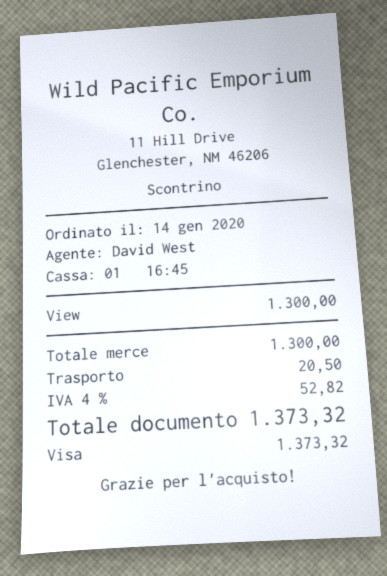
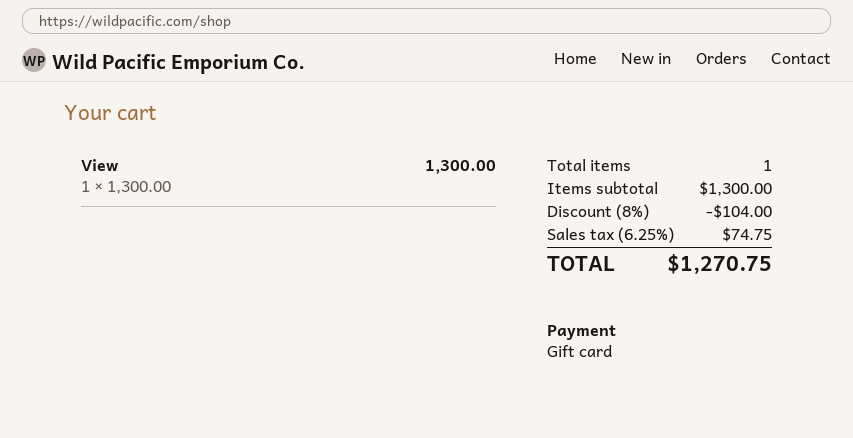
payment method: Visa -> gift card
discount: none -> 8% = 104.00
shipping: 20.50 -> none
tax: 4% = 52.82 -> 6.25% = 74.75
total: 1373.32 -> 1270.75

